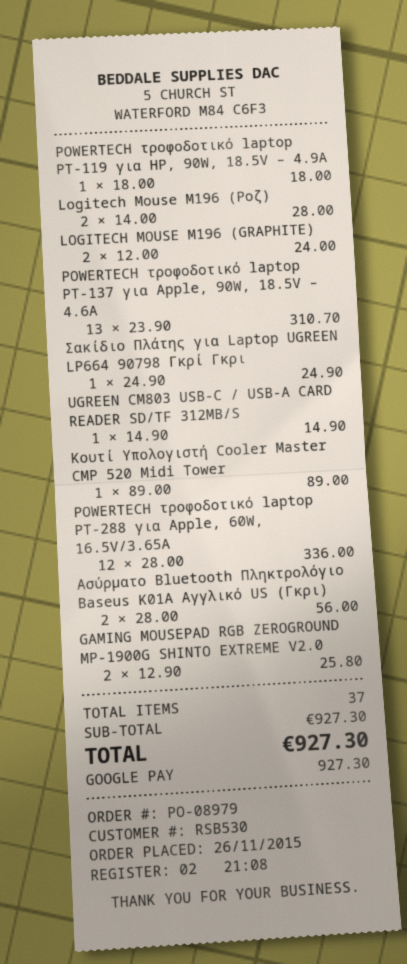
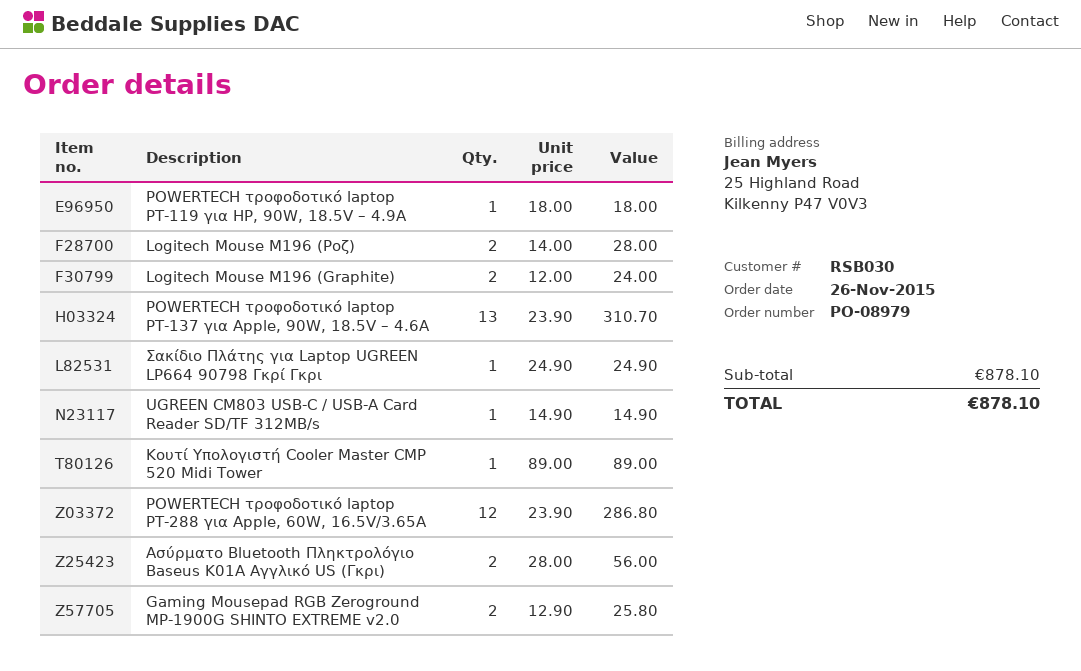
customer number: RSB530 -> RSB030
POWERTECH τροφοδοτικό laptop PT-288 για Apple, 60W, 16.5V/3.65A: 12 x 28.00 = 336.00 -> 12 x 23.90 = 286.80
subtotal: 927.30 -> 878.10
total: 927.30 -> 878.10

